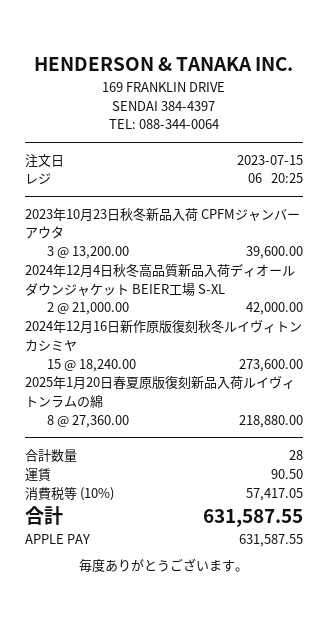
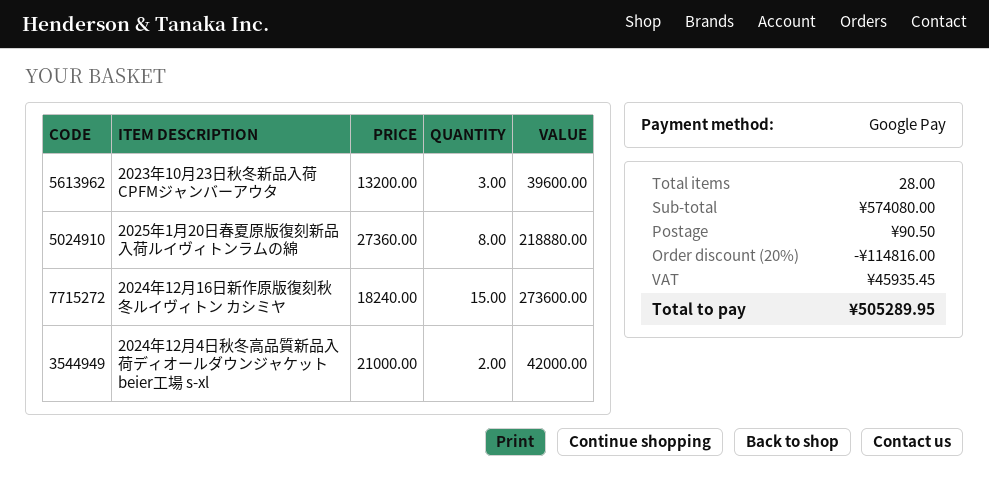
payment method: Apple Pay -> Google Pay
discount: none -> 20% = 114816.00
tax: 57417.05 -> 45935.45
total: 631587.55 -> 505289.95

